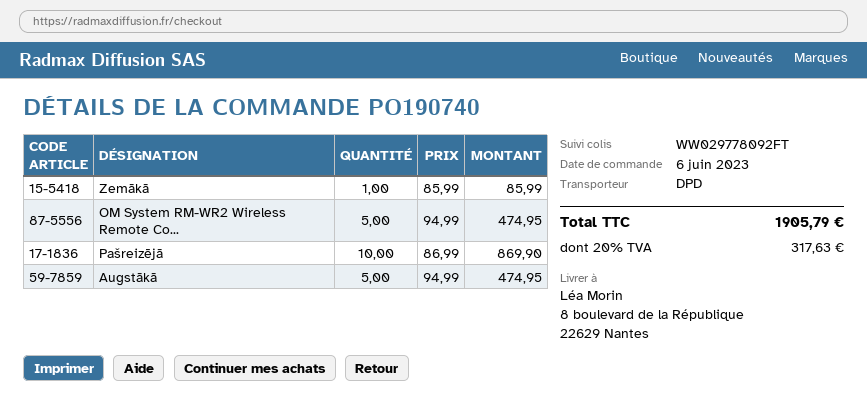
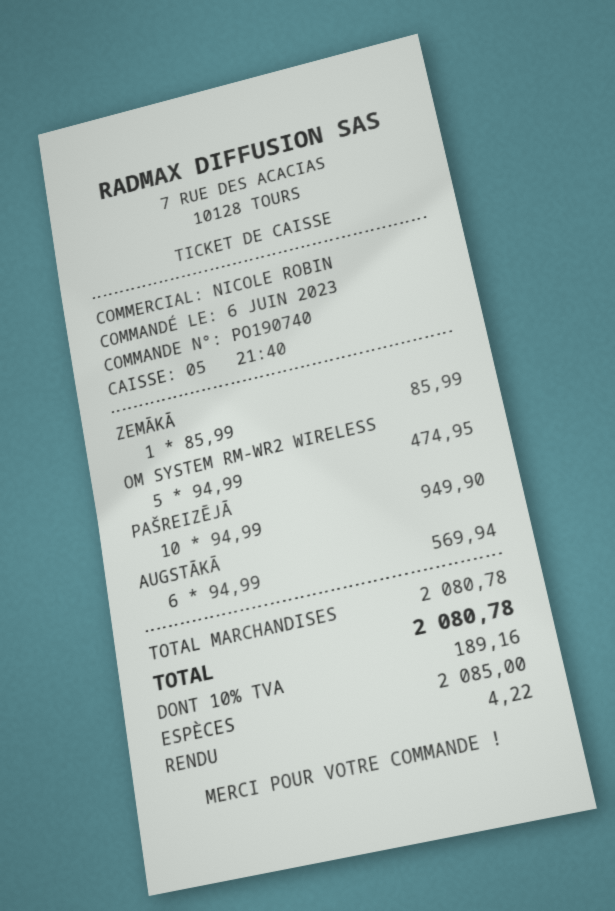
Pašreizējā: 10 x 86.99 = 869.90 -> 10 x 94.99 = 949.90
Augstākā: 5 x 94.99 = 474.95 -> 6 x 94.99 = 569.94
tax: 20% = 317.63 -> 10% = 189.16
total: 1905.79 -> 2080.78

